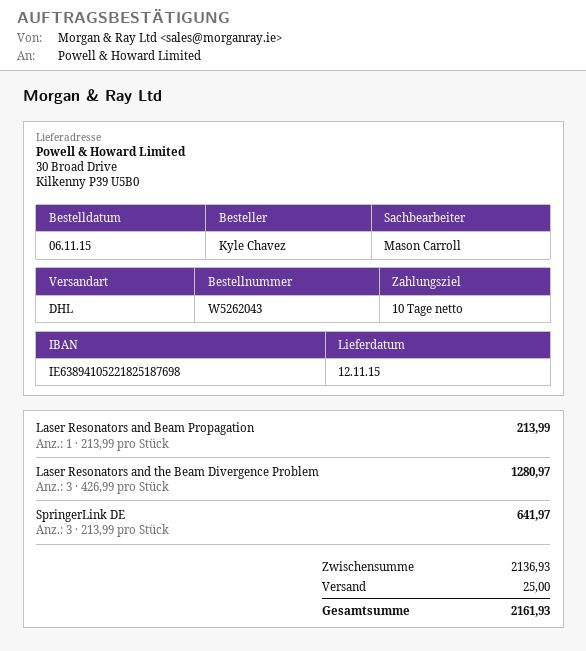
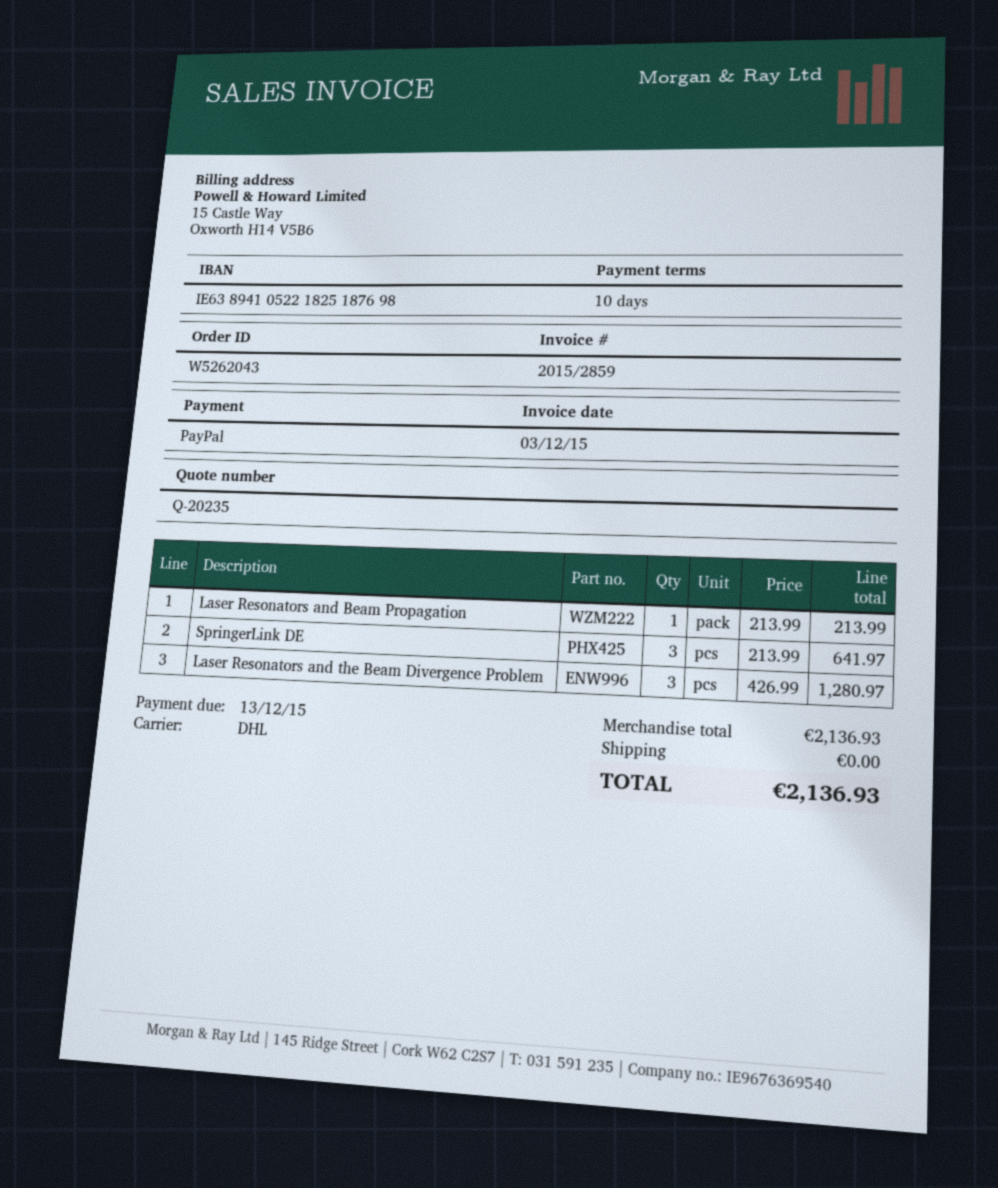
shipping: 25.00 -> 0.00
total: 2161.93 -> 2136.93

